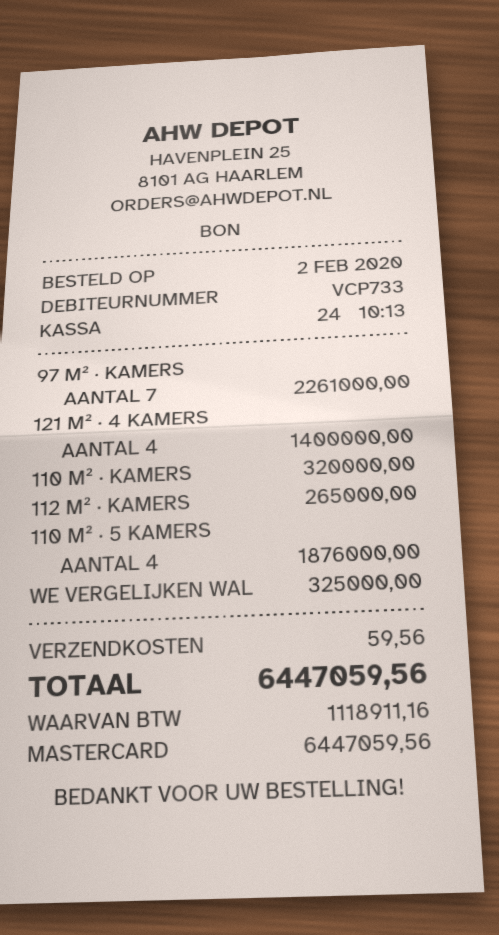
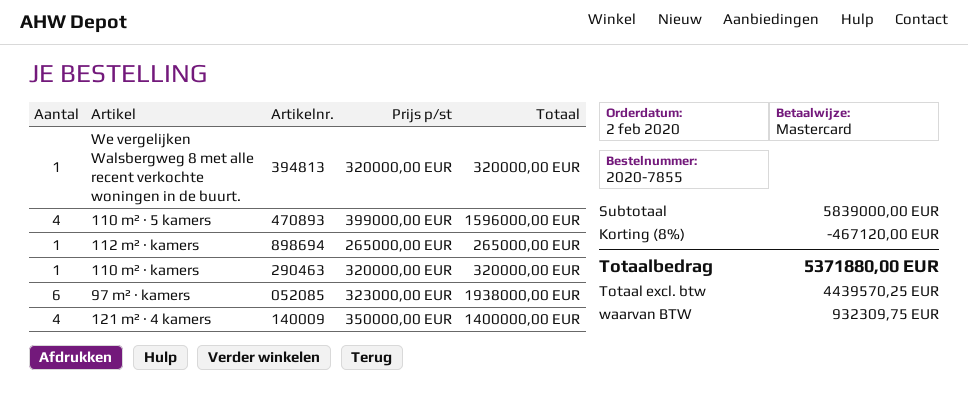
97 M² · KAMERS: 7 for 2261000.00 -> 6 for 1938000.00
110 M² · 5 KAMERS: 4 for 1876000.00 -> 4 for 1596000.00
WE VERGELIJKEN WAL: 1 for 325000.00 -> 1 for 320000.00
discount: none -> 8% = 467120.00
shipping: 59.56 -> none
tax: 1118911.16 -> 932309.75
total: 6447059.56 -> 5371880.00

